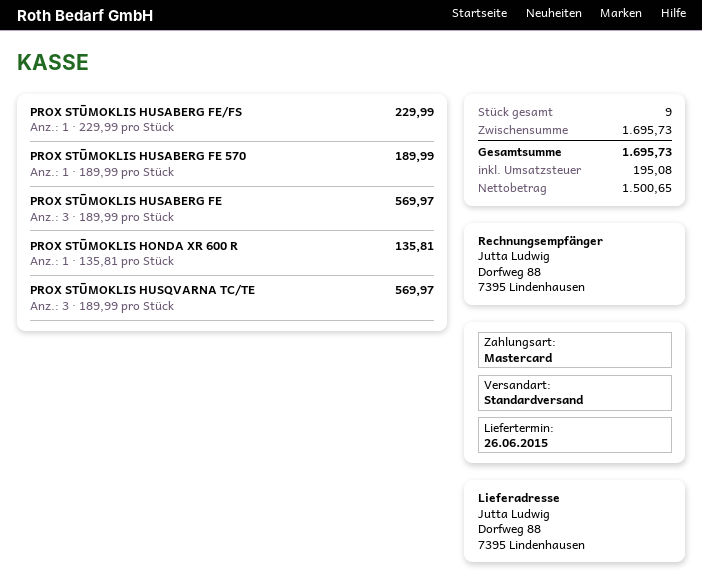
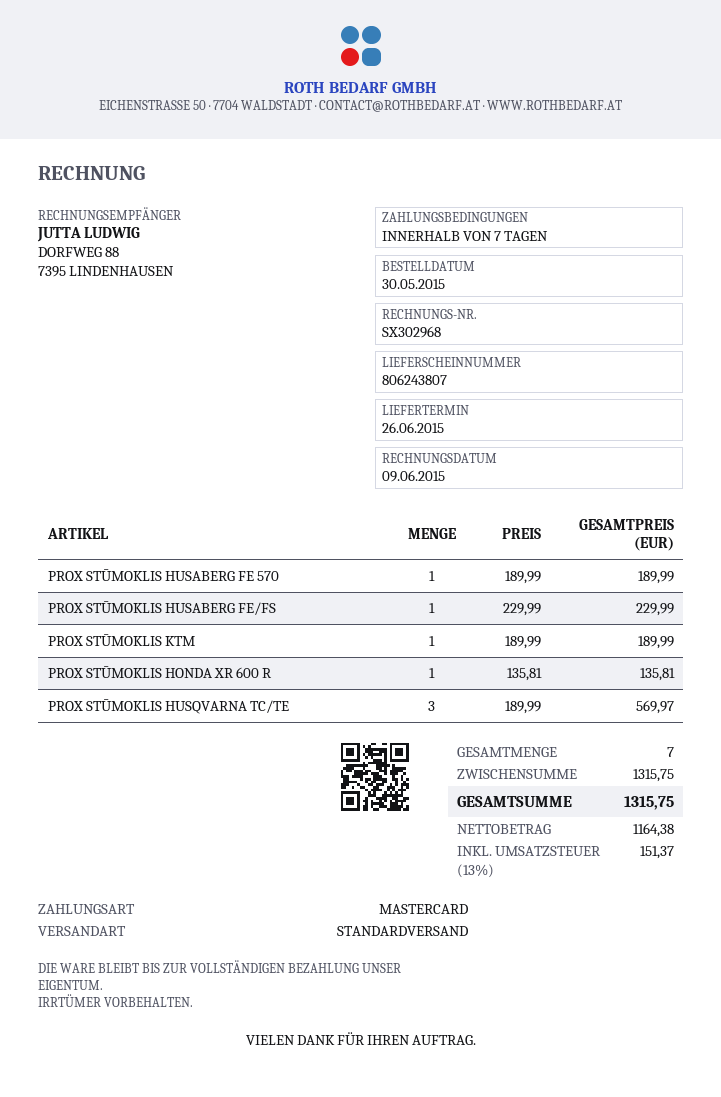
PROX STŪMOKLIS HUSABERG FE: 3 x 189.99 = 569.97 -> none
PROX STŪMOKLIS KTM: none -> 1 x 189.99 = 189.99
total quantity: 9 -> 7
subtotal: 1695.73 -> 1315.75
net: 1500.65 -> 1164.38
tax: 195.08 -> 151.37
total: 1695.73 -> 1315.75

